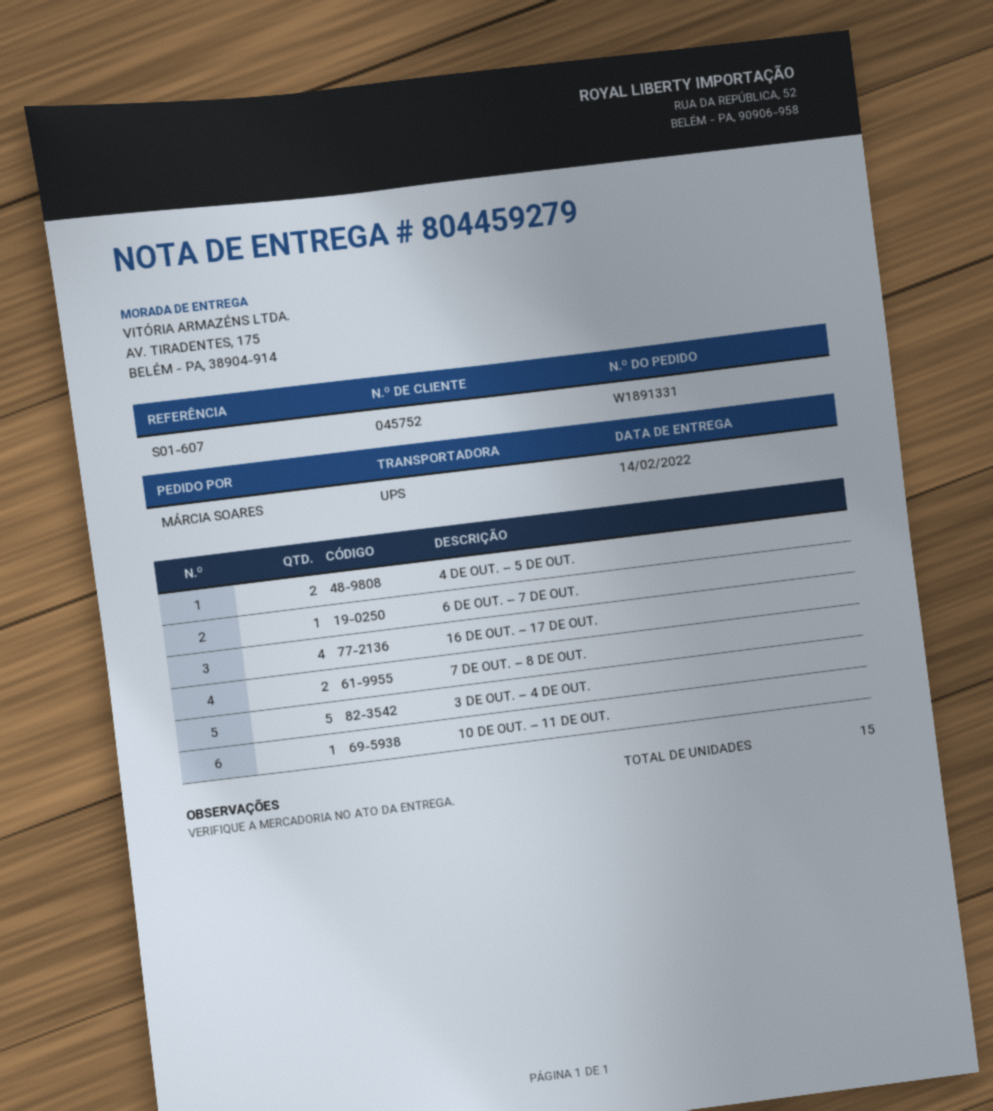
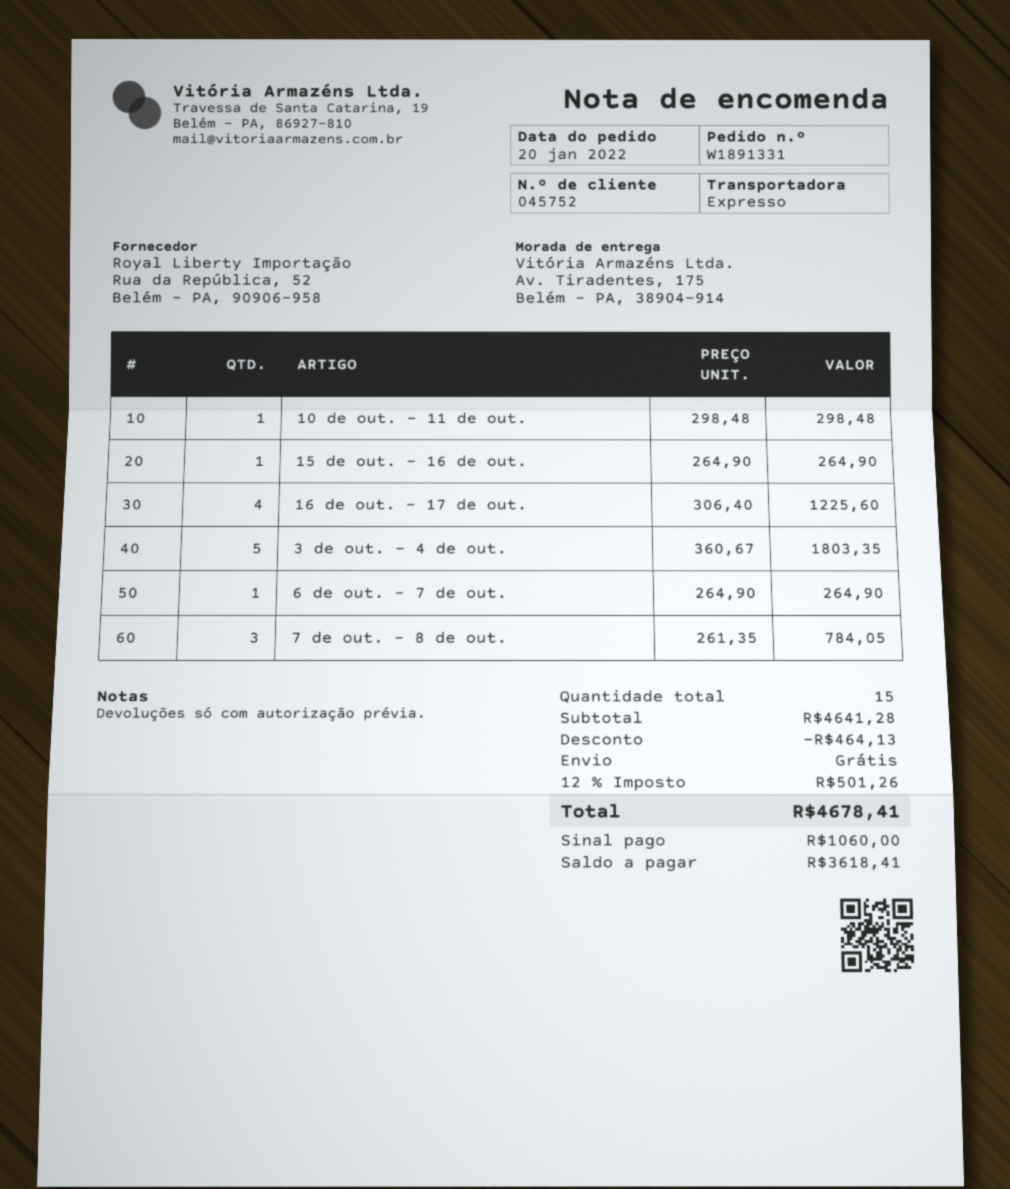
shipping method: UPS -> express
4 DE OUT. – 5 DE OUT.: 2 -> none
7 DE OUT. – 8 DE OUT.: 2 -> 3
15 de out. – 16 de out.: none -> 1

